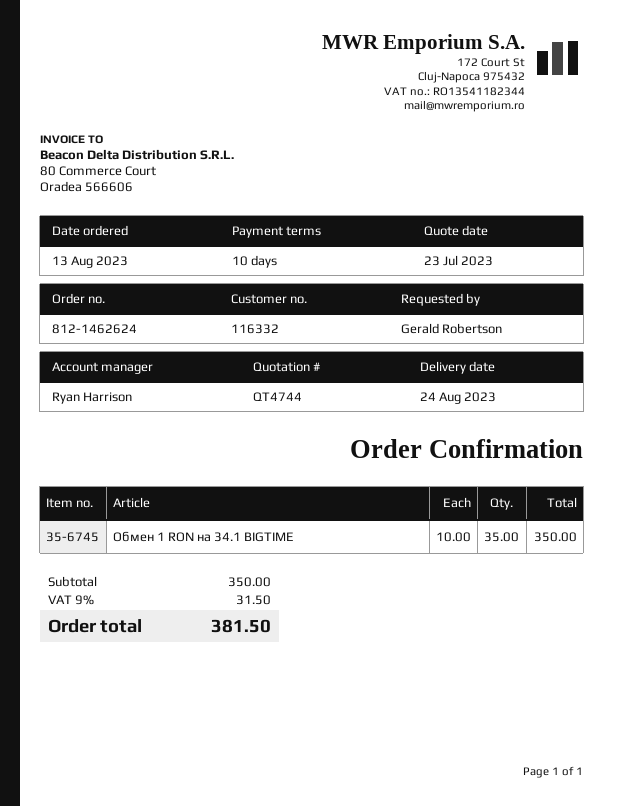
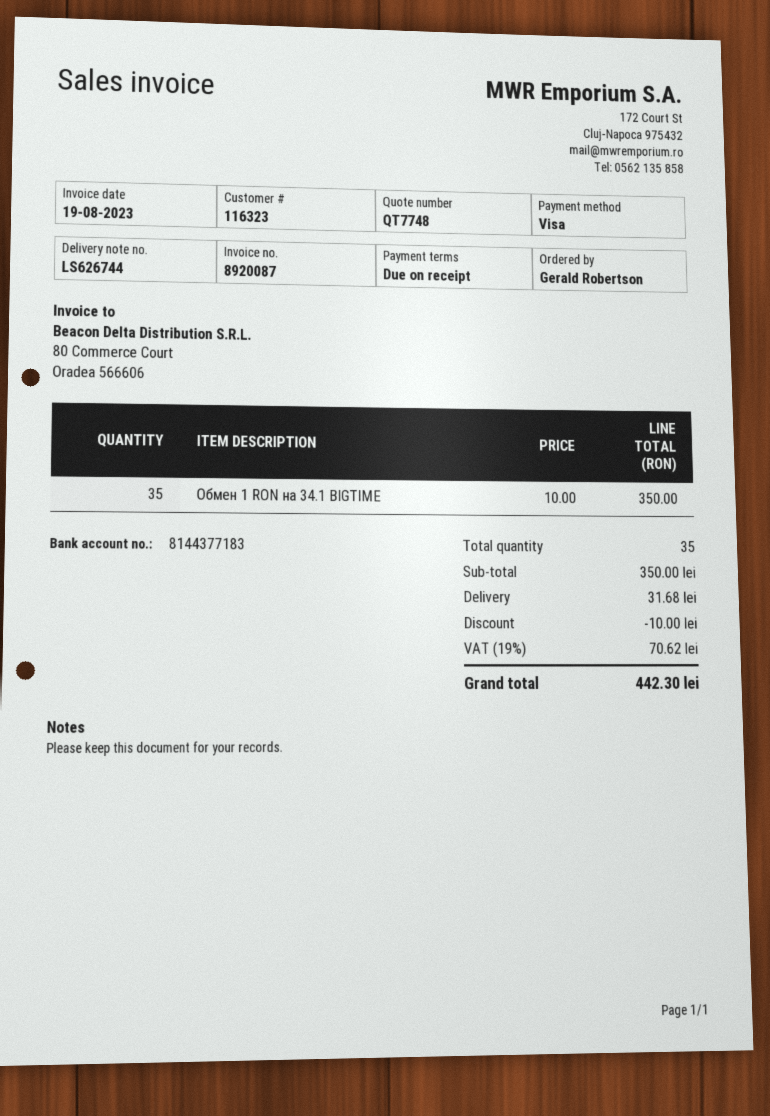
quote number: QT4744 -> QT7748
payment terms: 10 days -> on receipt
customer number: 116332 -> 116323
discount: none -> 10.00
shipping: none -> 31.68
tax: 9% = 31.50 -> 19% = 70.62
total: 381.50 -> 442.30

